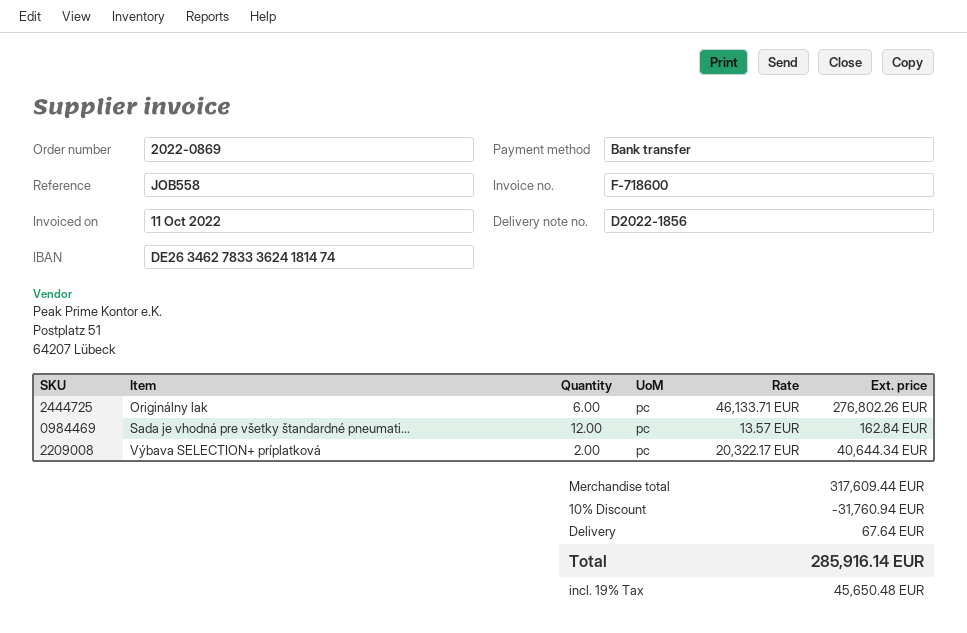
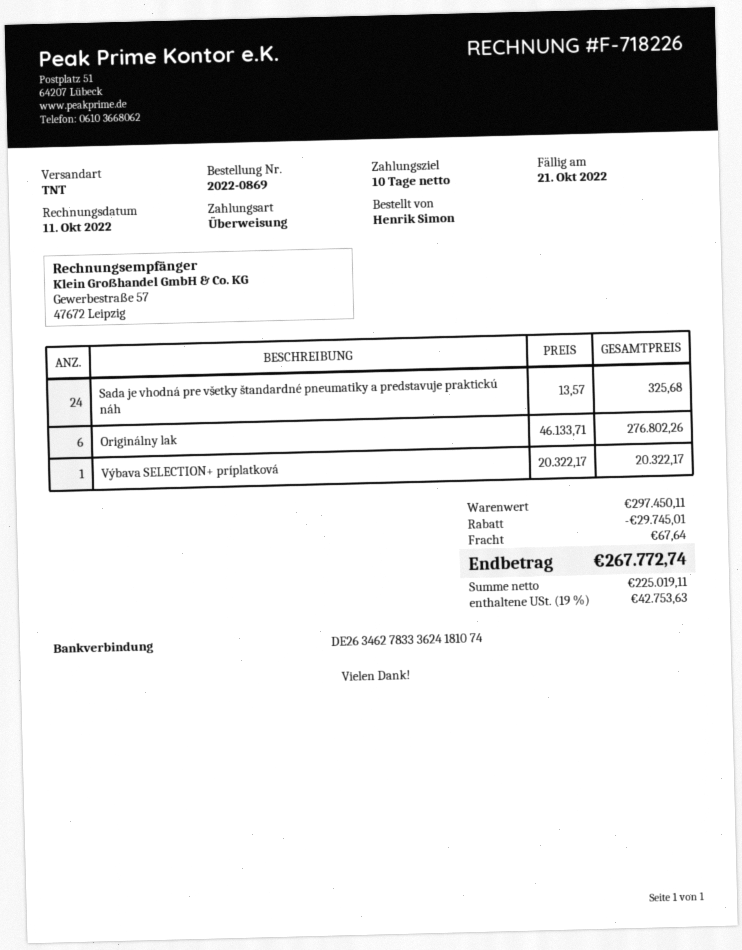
invoice number: F-718600 -> F-718226
bank account: DE26346278333624181474 -> DE26346278333624181074
Sada je vhodná pre všetky štandardné pneumati...: 12 x 13.57 = 162.84 -> 24 x 13.57 = 325.68
Výbava SELECTION+ príplatková: 2 x 20322.17 = 40644.34 -> 1 x 20322.17 = 20322.17
subtotal: 317609.44 -> 297450.11
discount: 31760.94 -> 29745.01
tax: 19% = 45650.48 -> 19% = 42753.63
total: 285916.14 -> 267772.74

